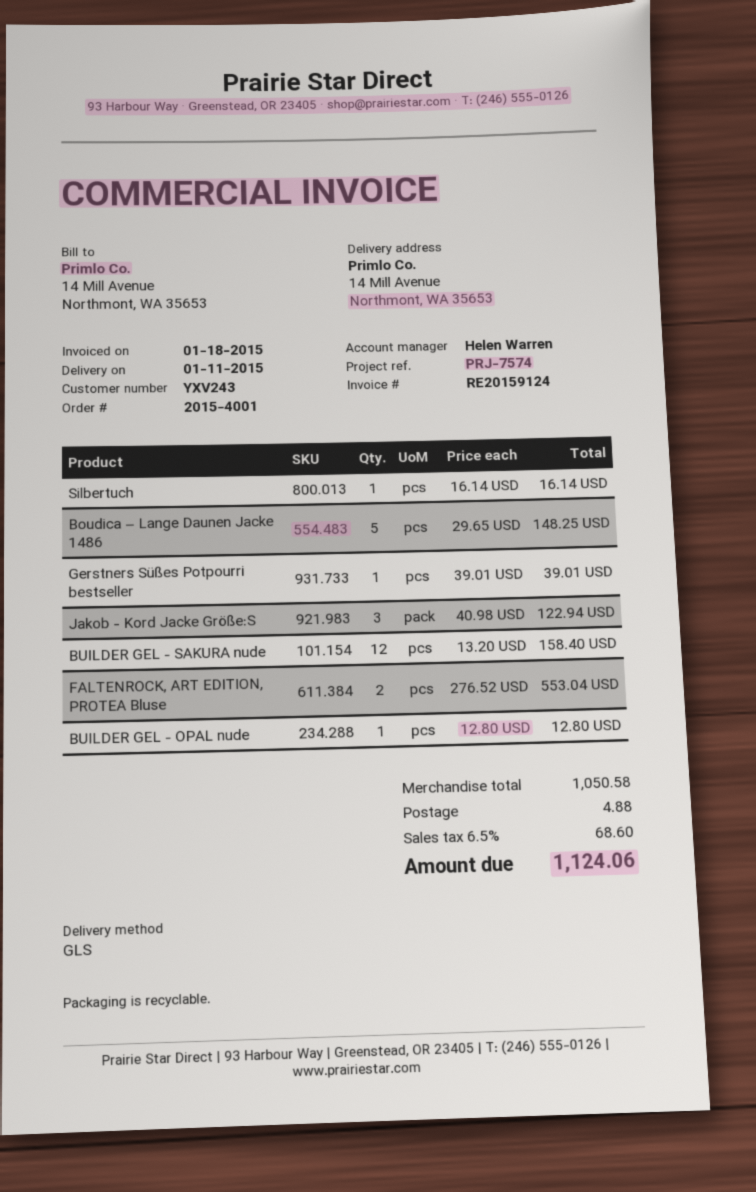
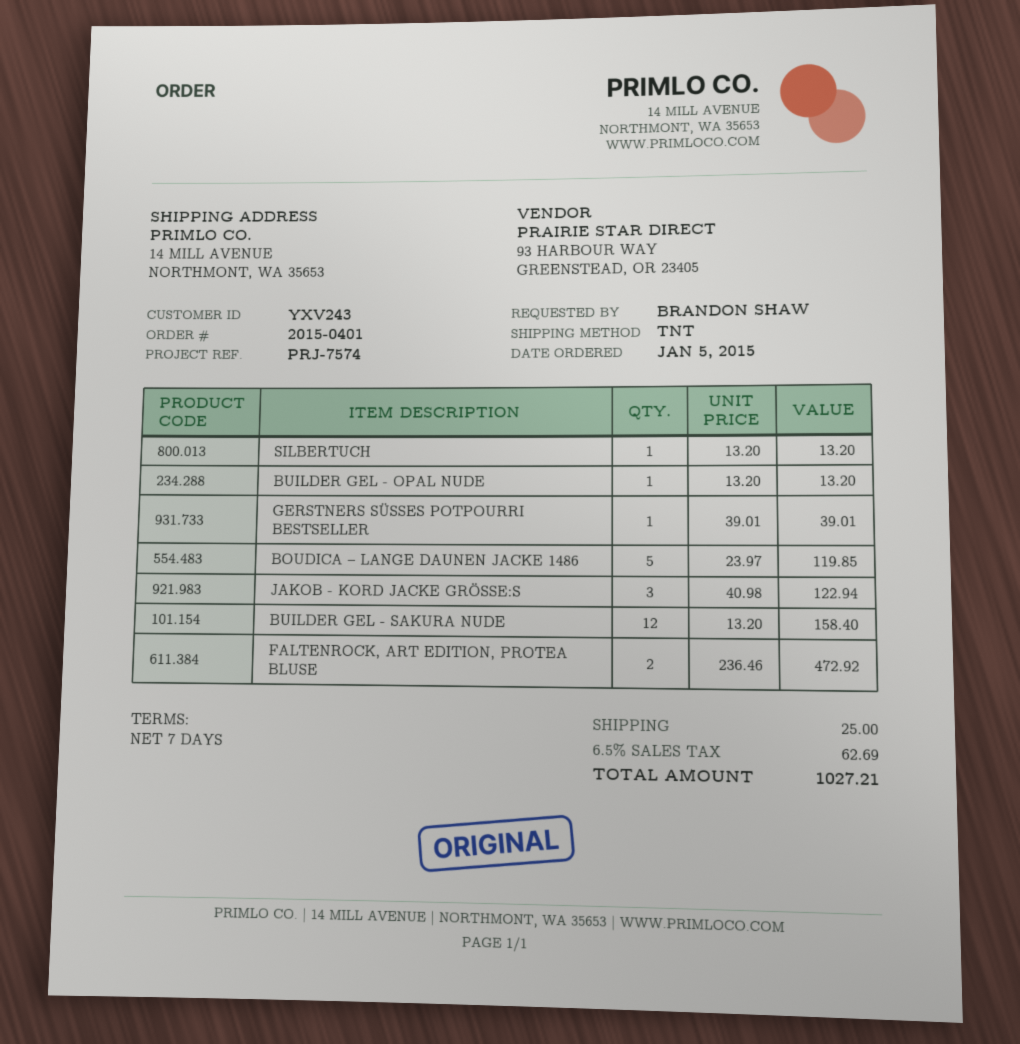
order number: 2015-4001 -> 2015-0401
shipping method: GLS -> TNT
Silbertuch: 1 x 16.14 = 16.14 -> 1 x 13.20 = 13.20
Boudica – Lange Daunen Jacke 1486: 5 x 29.65 = 148.25 -> 5 x 23.97 = 119.85
FALTENROCK, ART EDITION, PROTEA Bluse: 2 x 276.52 = 553.04 -> 2 x 236.46 = 472.92
BUILDER GEL - OPAL nude: 1 x 12.80 = 12.80 -> 1 x 13.20 = 13.20
shipping: 4.88 -> 25.00
tax: 6.5% = 68.60 -> 6.5% = 62.69
total: 1124.06 -> 1027.21

